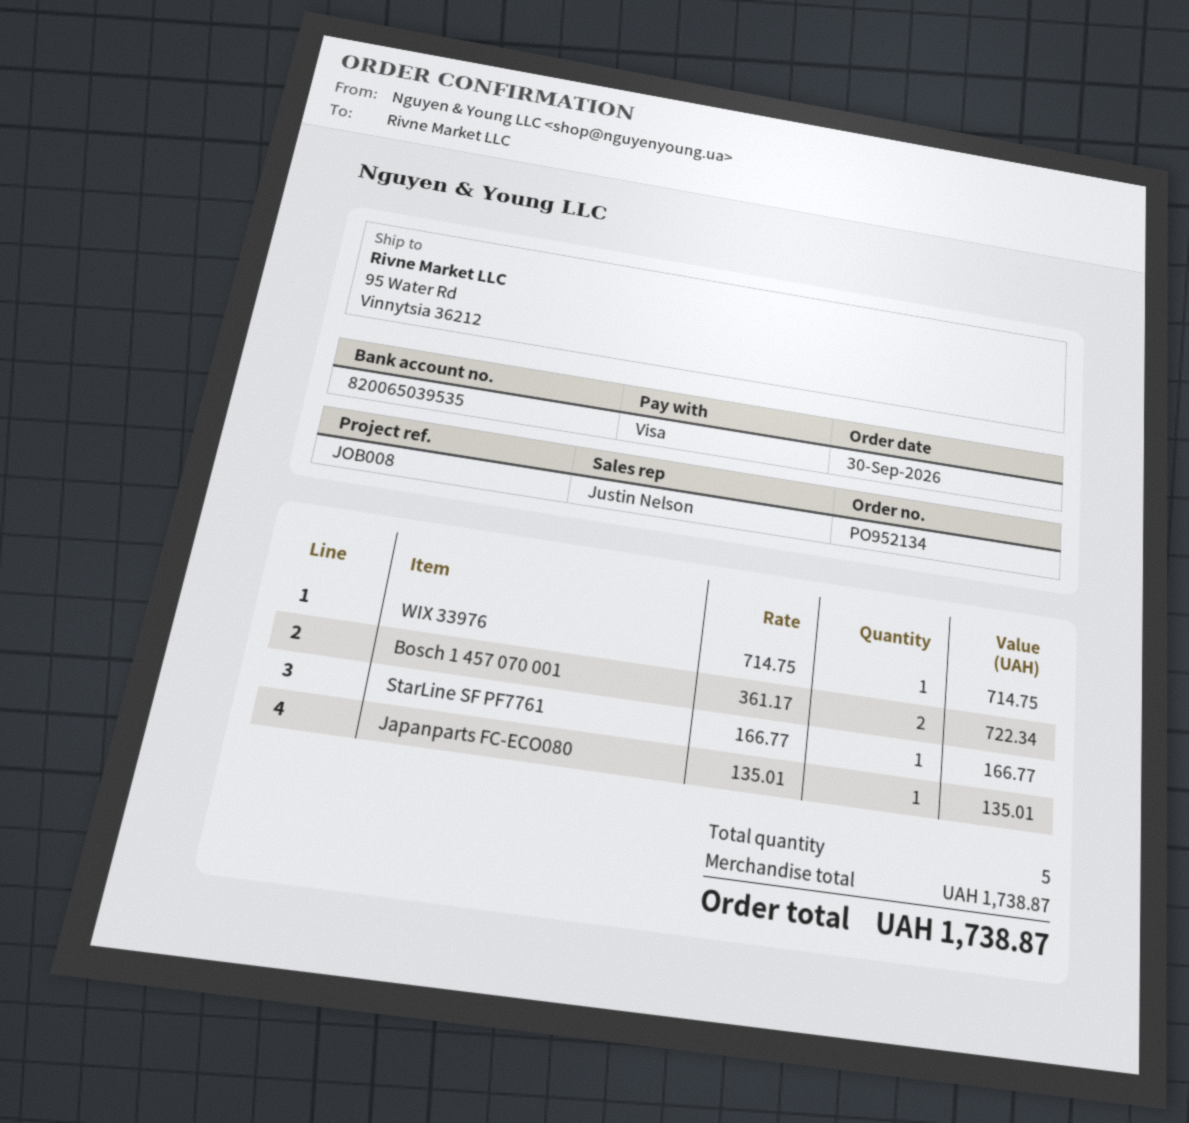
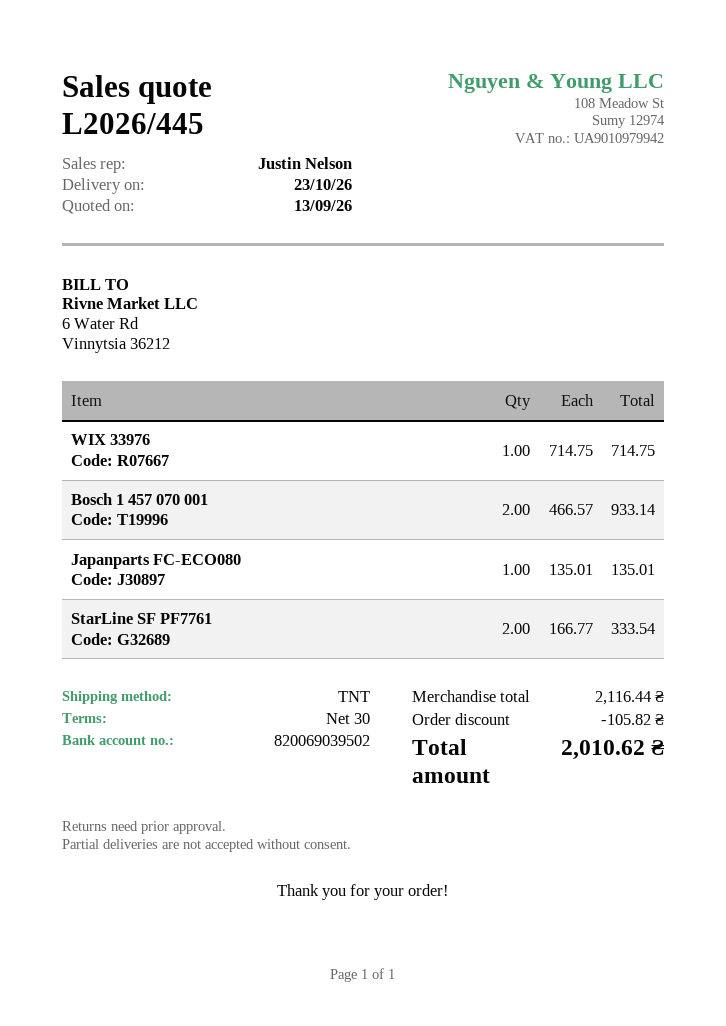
bank account: 820065039535 -> 820069039502
Bosch 1 457 070 001: 2 x 361.17 = 722.34 -> 2 x 466.57 = 933.14
StarLine SF PF7761: 1 x 166.77 = 166.77 -> 2 x 166.77 = 333.54
subtotal: 1738.87 -> 2116.44
discount: none -> 105.82
total: 1738.87 -> 2010.62

